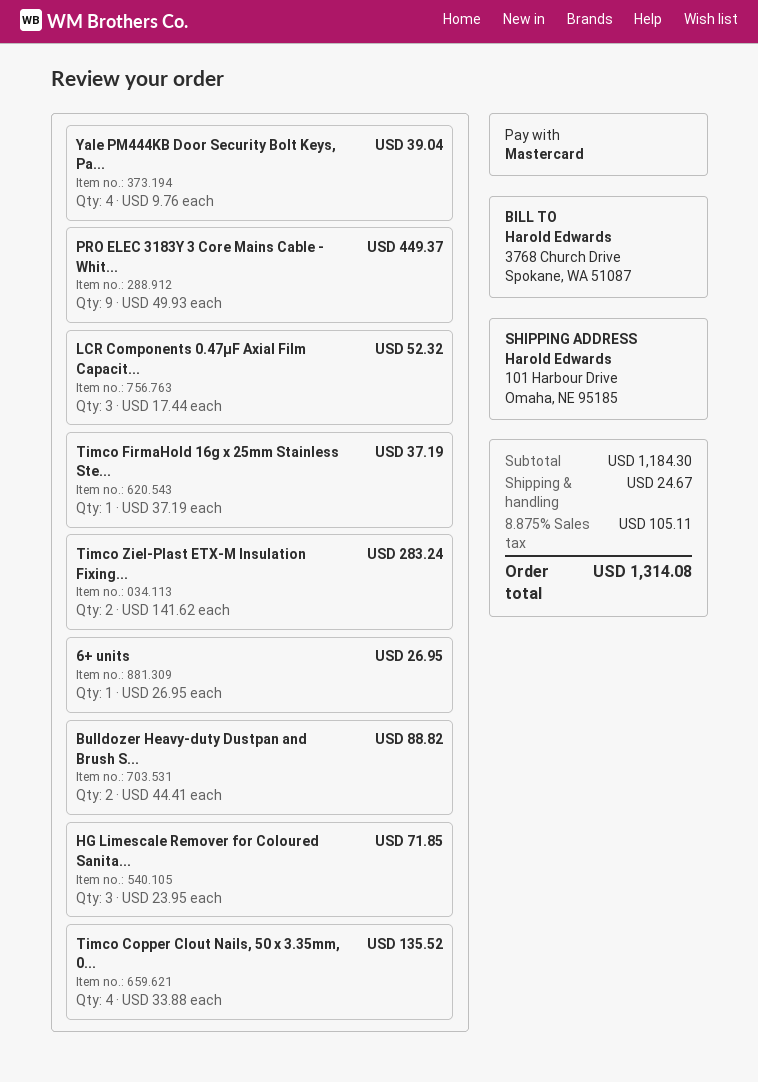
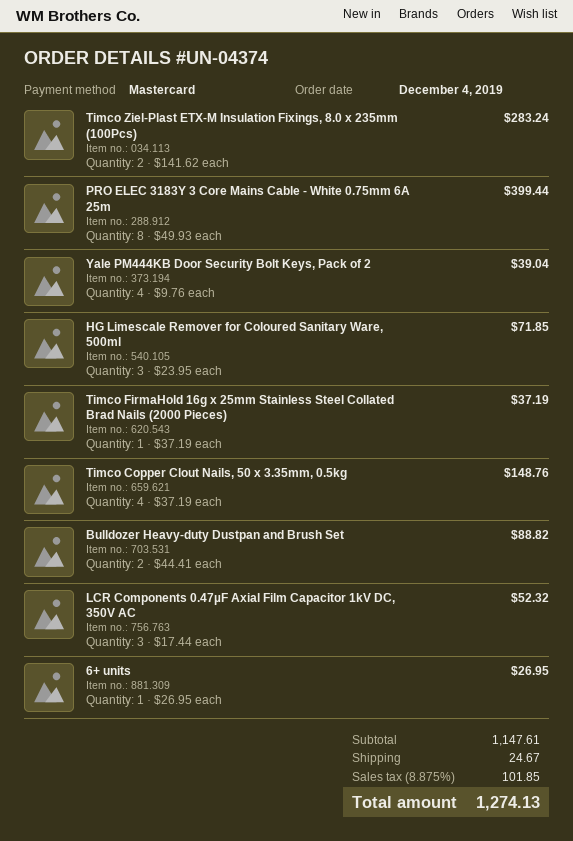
PRO ELEC 3183Y 3 Core Mains Cable - Whit...: 9 x 49.93 = 449.37 -> 8 x 49.93 = 399.44
Timco Copper Clout Nails, 50 x 3.35mm, 0...: 4 x 33.88 = 135.52 -> 4 x 37.19 = 148.76
subtotal: 1184.30 -> 1147.61
tax: 8.875% = 105.11 -> 8.875% = 101.85
total: 1314.08 -> 1274.13

